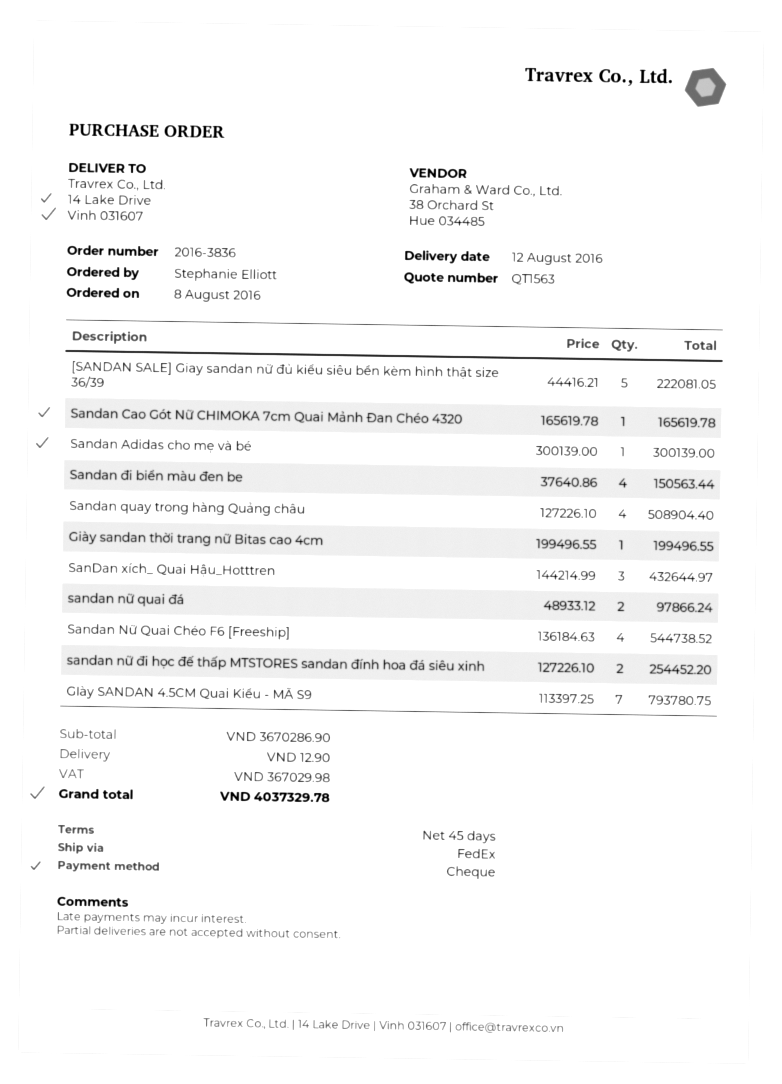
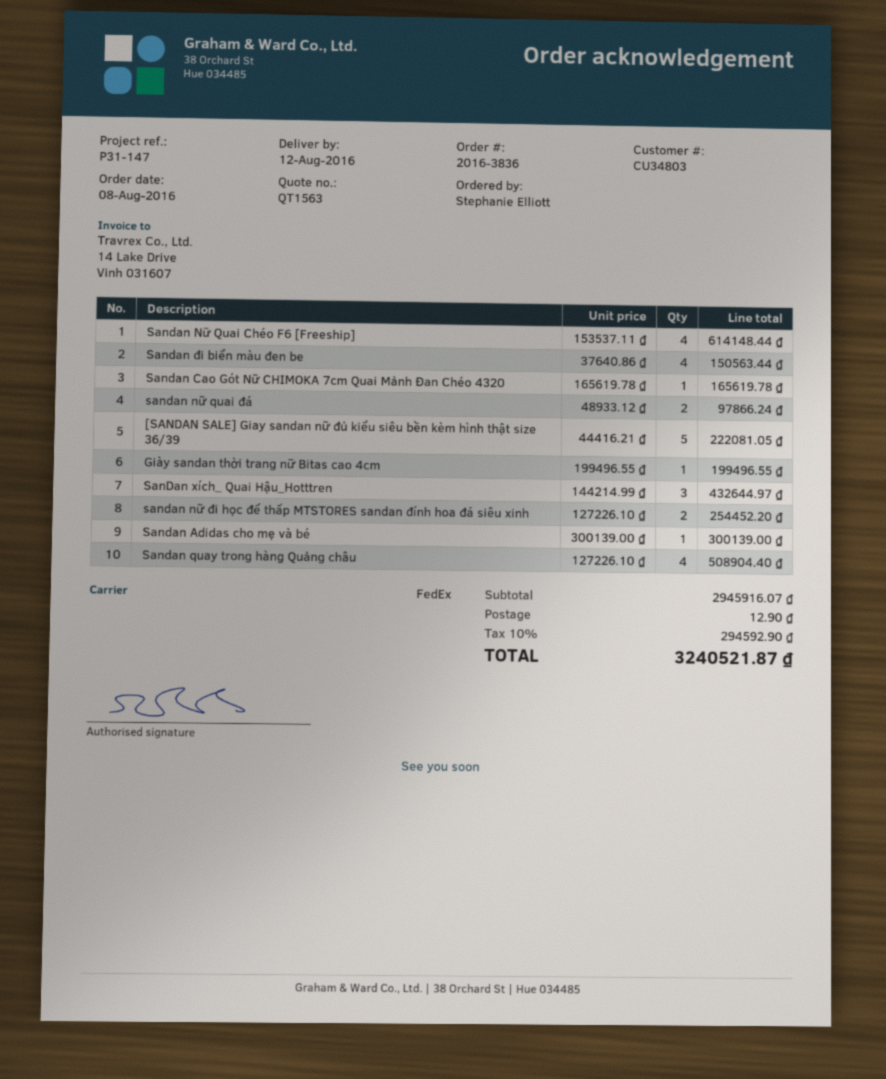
Sandan Nữ Quai Chéo F6 [Freeship]: 4 x 136184.63 = 544738.52 -> 4 x 153537.11 = 614148.44
GIày SANDAN 4.5CM Quai Kiểu - MÃ S9: 7 x 113397.25 = 793780.75 -> none
subtotal: 3670286.90 -> 2945916.07
tax: 367029.98 -> 294592.90
total: 4037329.78 -> 3240521.87

